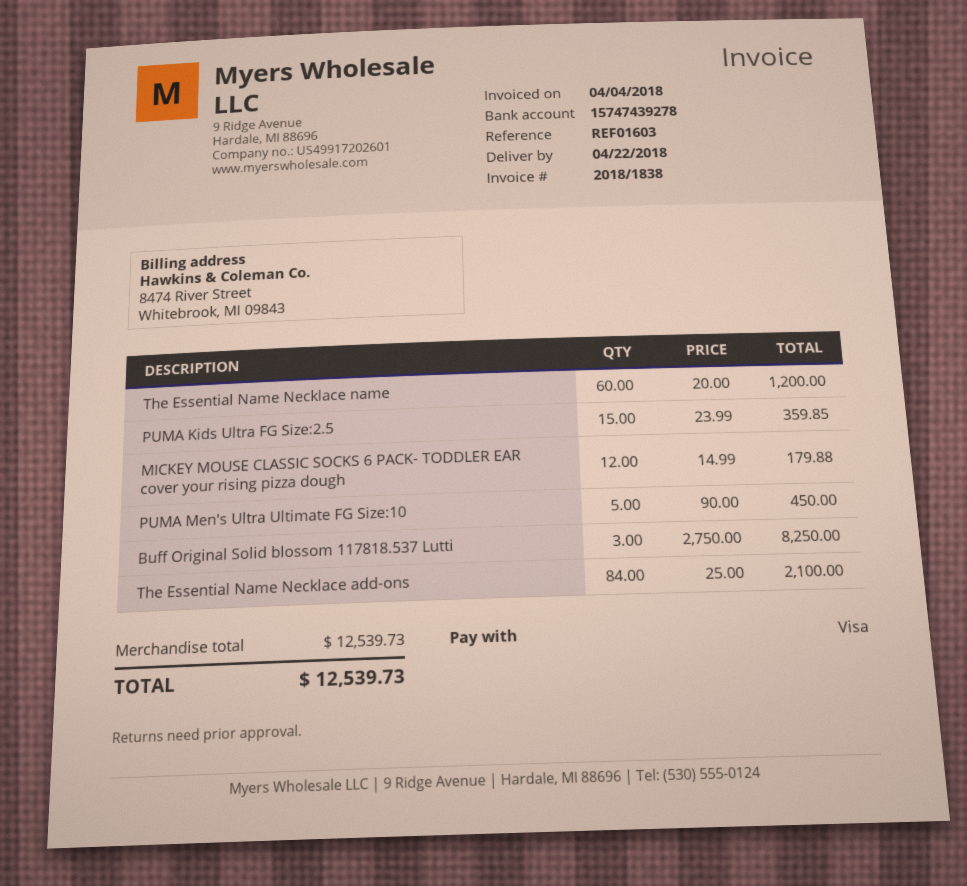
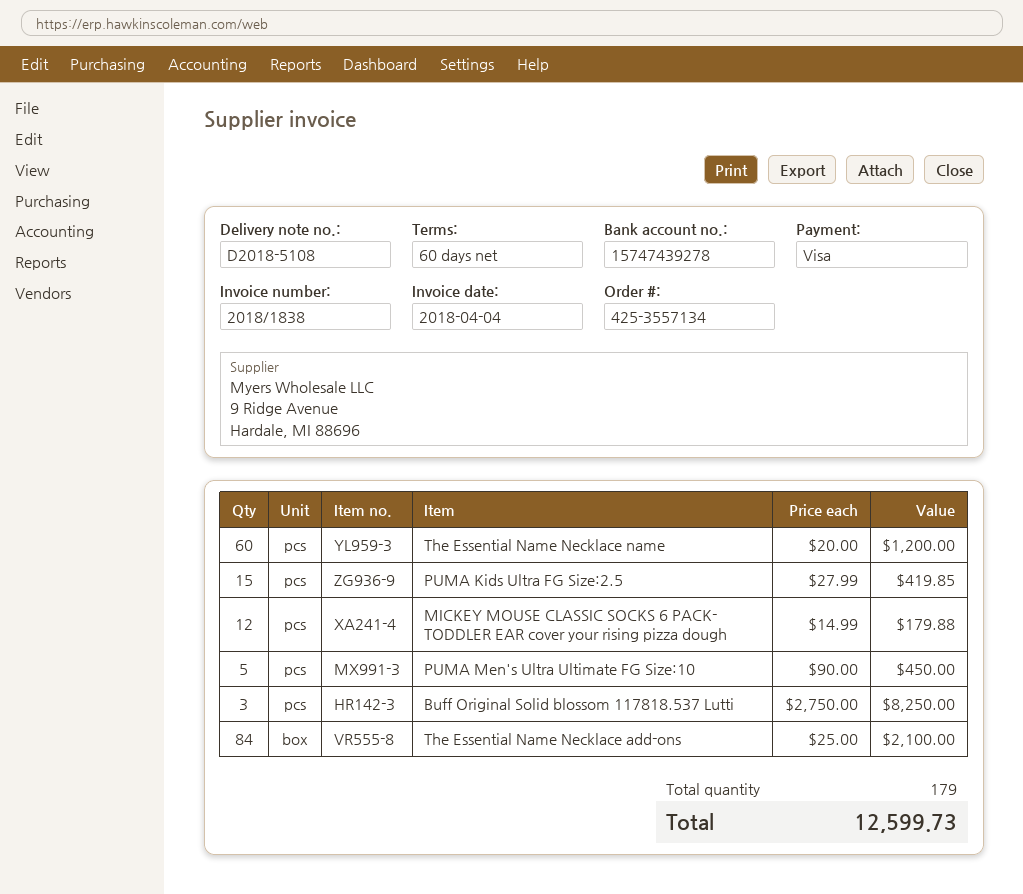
PUMA Kids Ultra FG Size:2.5: 15 x 23.99 = 359.85 -> 15 x 27.99 = 419.85
total: 12539.73 -> 12599.73

